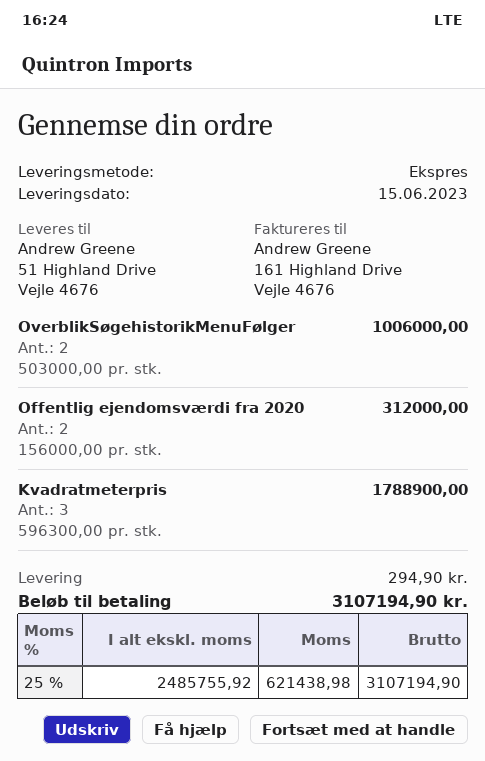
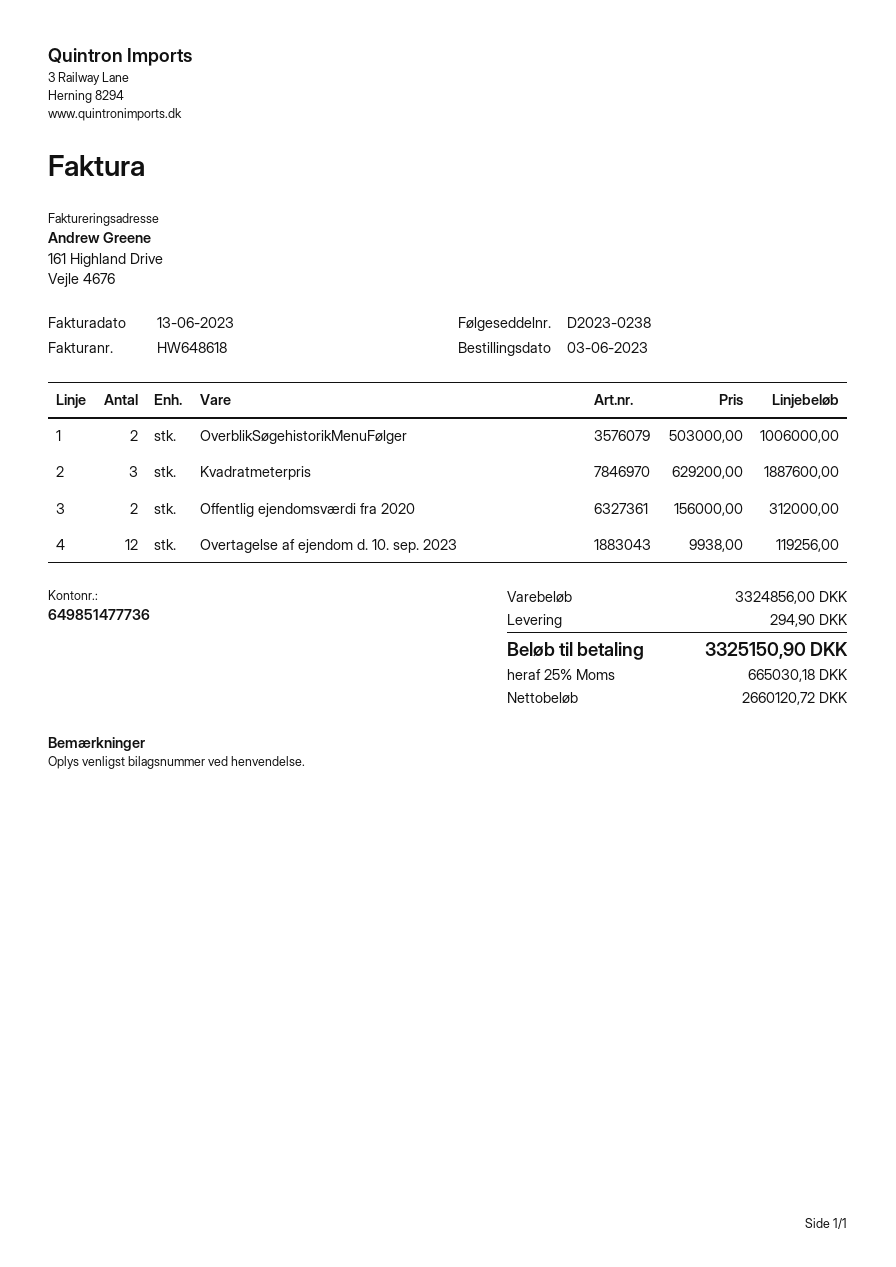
Kvadratmeterpris: 3 x 596300.00 = 1788900.00 -> 3 x 629200.00 = 1887600.00
Overtagelse af ejendom d. 10. sep. 2023: none -> 12 x 9938.00 = 119256.00
net: 2485755.92 -> 2660120.72
tax: 25% = 621438.98 -> 25% = 665030.18
total: 3107194.90 -> 3325150.90

